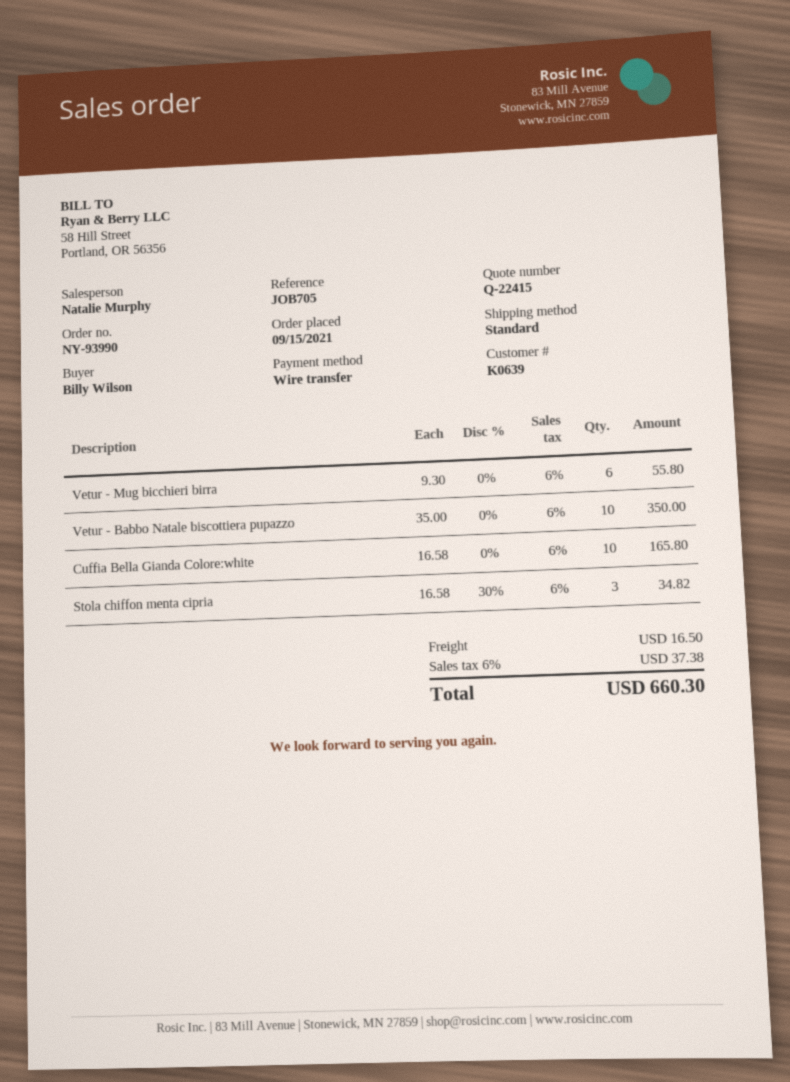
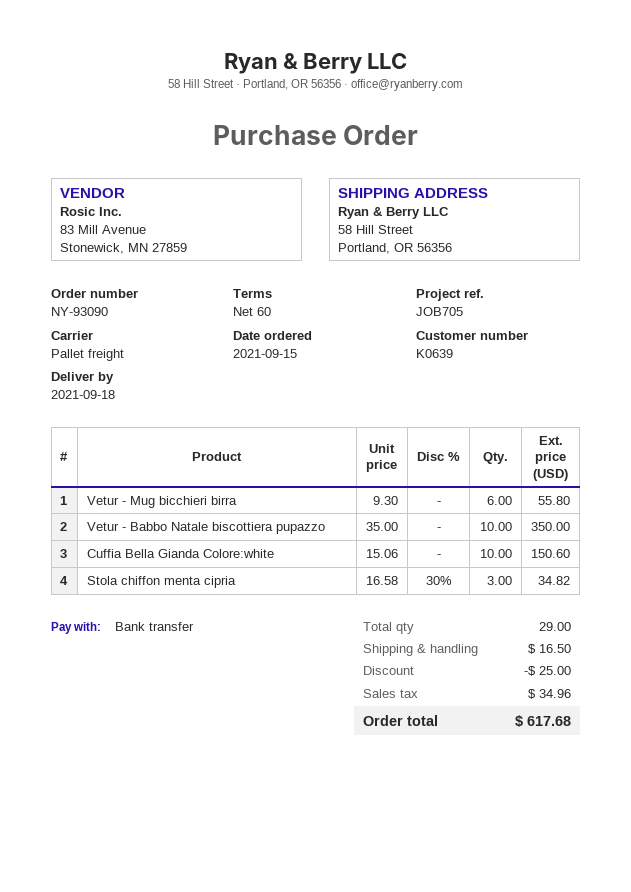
order number: NY-93990 -> NY-93090
shipping method: standard -> pallet freight
Cuffia Bella Gianda Colore:white: 10 x 16.58 = 165.80 -> 10 x 15.06 = 150.60
discount: none -> 25.00
tax: 37.38 -> 34.96
total: 660.30 -> 617.68

